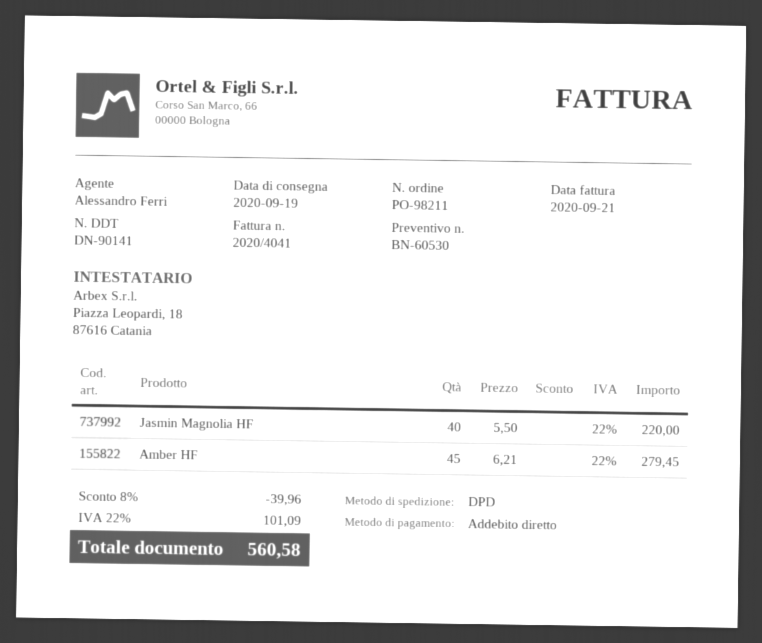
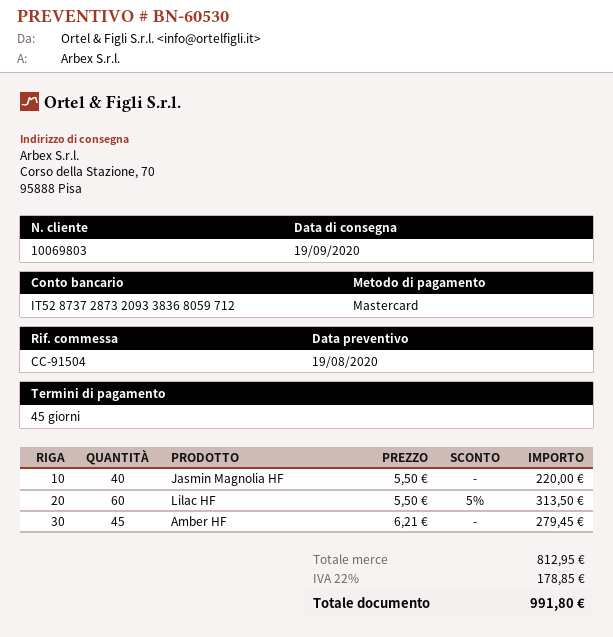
payment method: direct debit -> Mastercard
Lilac HF: none -> 60 x 5.50 - 5% = 313.50
discount: 8% = 39.96 -> none
tax: 22% = 101.09 -> 22% = 178.85
total: 560.58 -> 991.80

